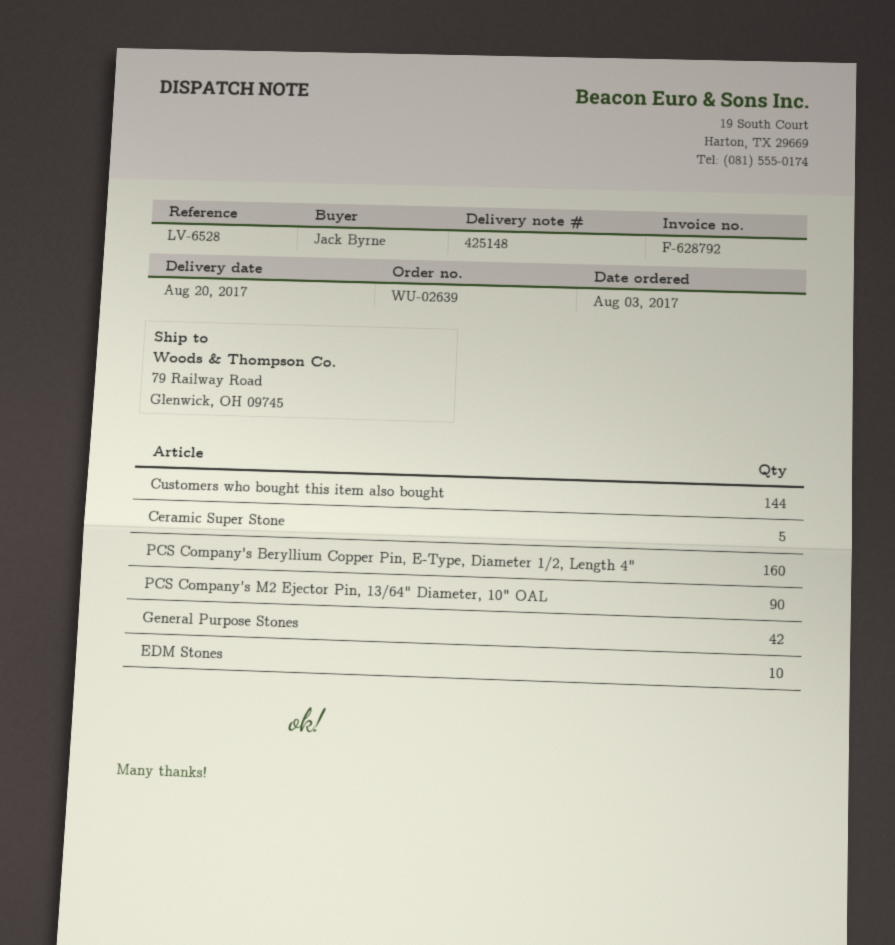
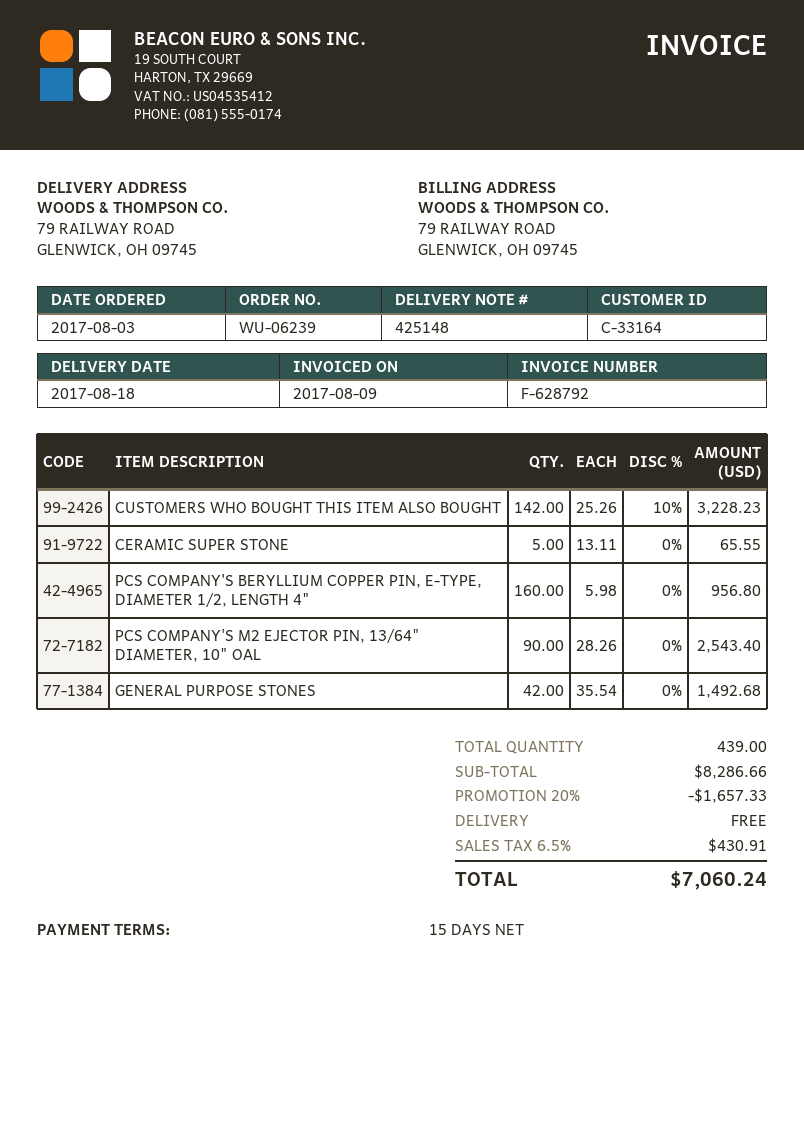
order number: WU-02639 -> WU-06239
delivery date: 2017-08-20 -> 2017-08-18
Customers who bought this item also bought: 144 -> 142
EDM Stones: 10 -> none

